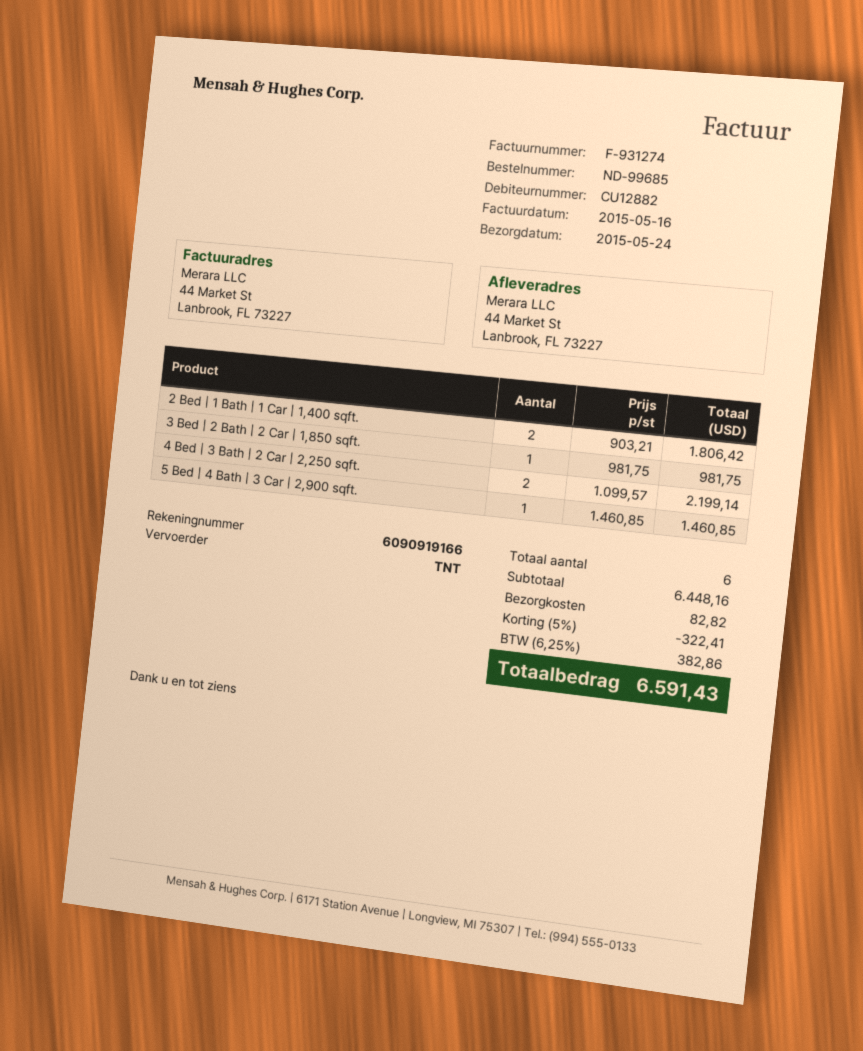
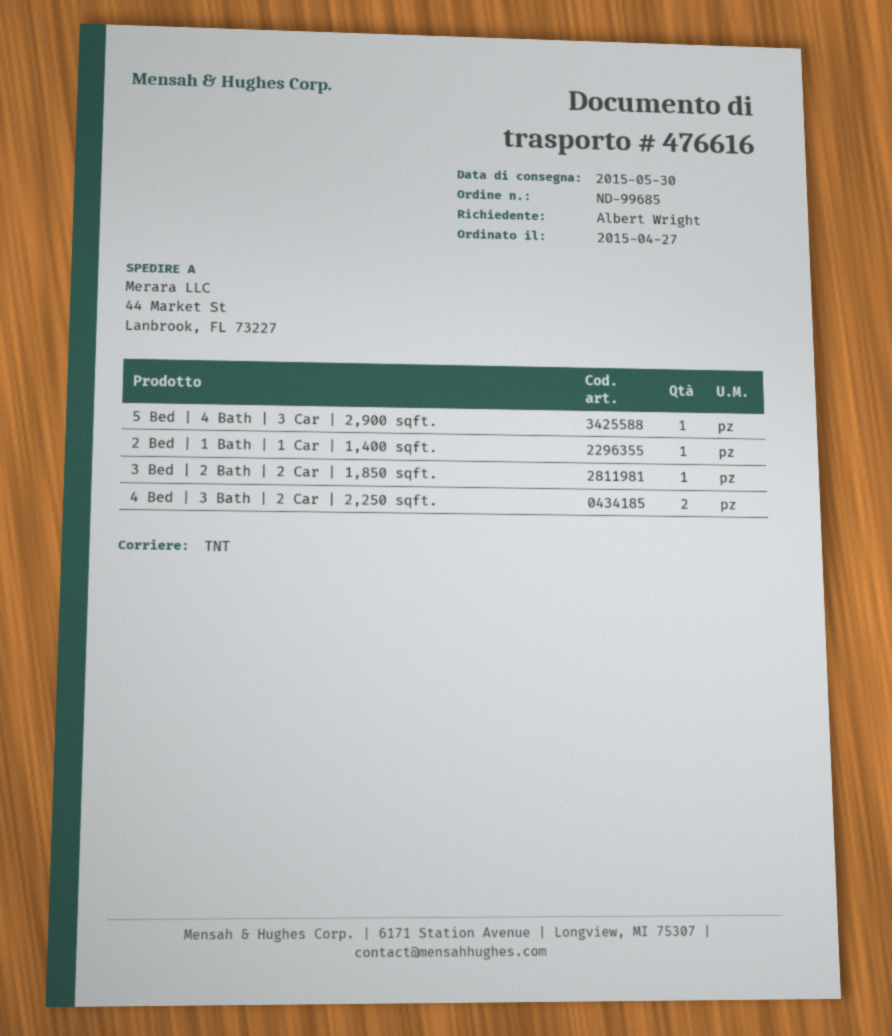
delivery date: 2015-05-24 -> 2015-05-30
2 Bed | 1 Bath | 1 Car | 1,400 sqft.: 2 -> 1

